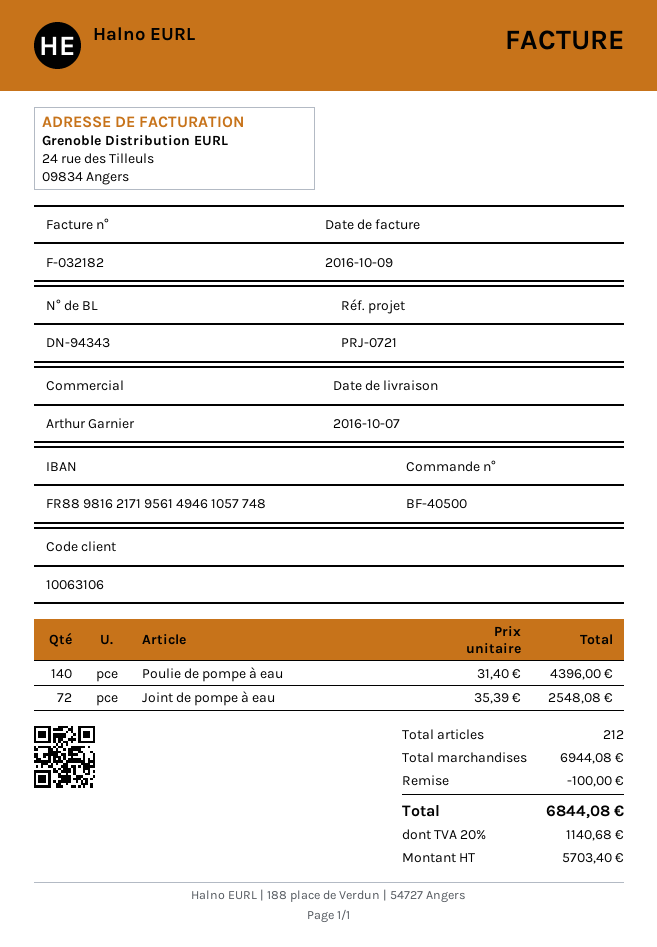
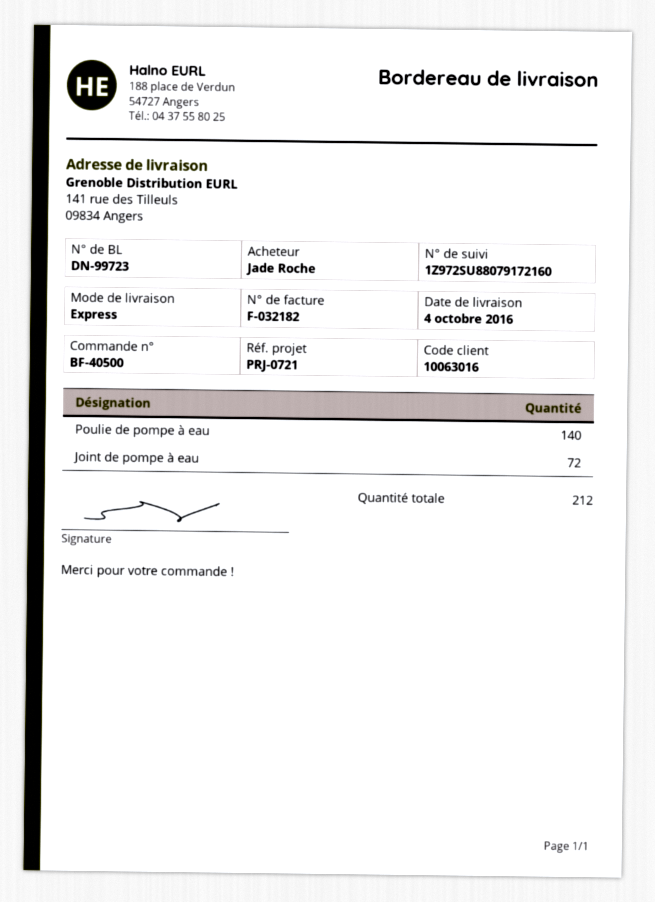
delivery note number: DN-94343 -> DN-99723
delivery date: 2016-10-07 -> 2016-10-04
customer number: 10063106 -> 10063016

